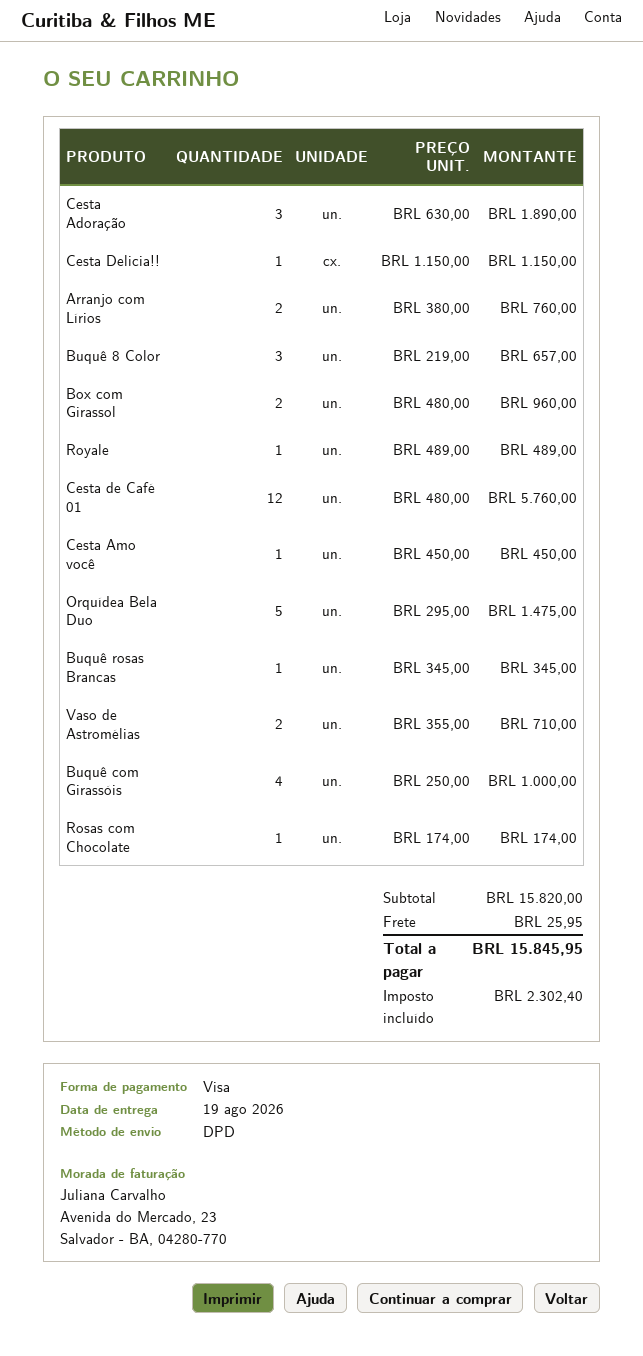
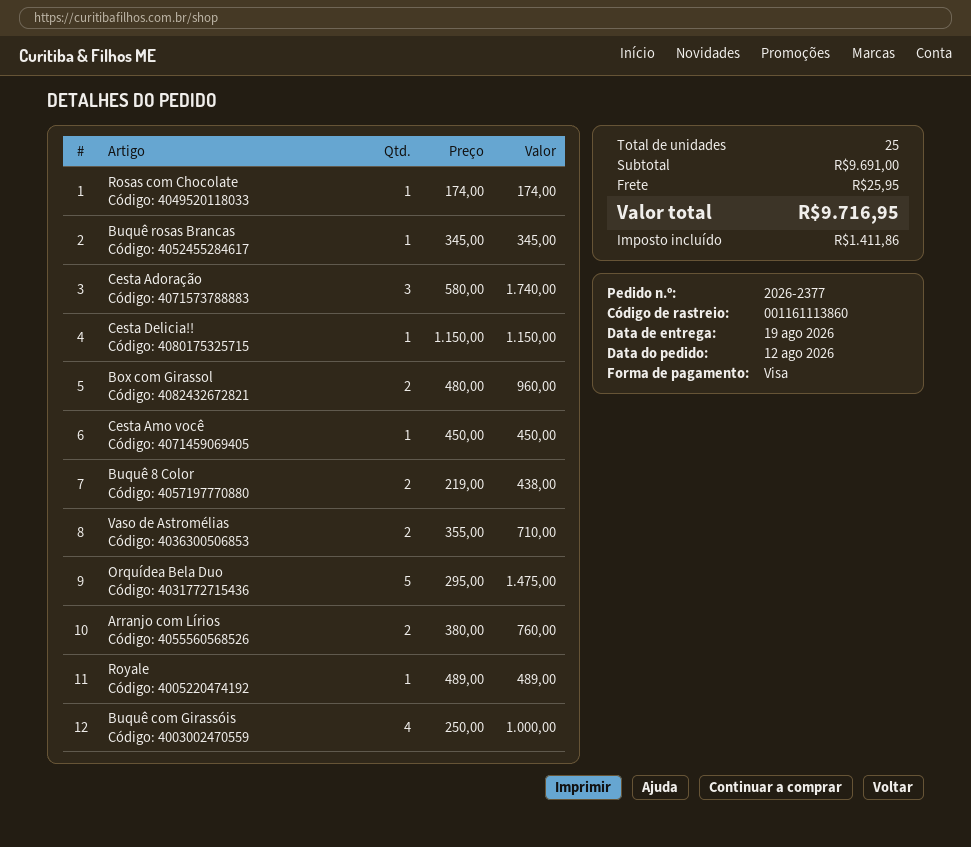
Cesta Adoração: 3 x 630.00 = 1890.00 -> 3 x 580.00 = 1740.00
Buquê 8 Color: 3 x 219.00 = 657.00 -> 2 x 219.00 = 438.00
Cesta de Café 01: 12 x 480.00 = 5760.00 -> none
subtotal: 15820.00 -> 9691.00
tax: 2302.40 -> 1411.86
total: 15845.95 -> 9716.95

